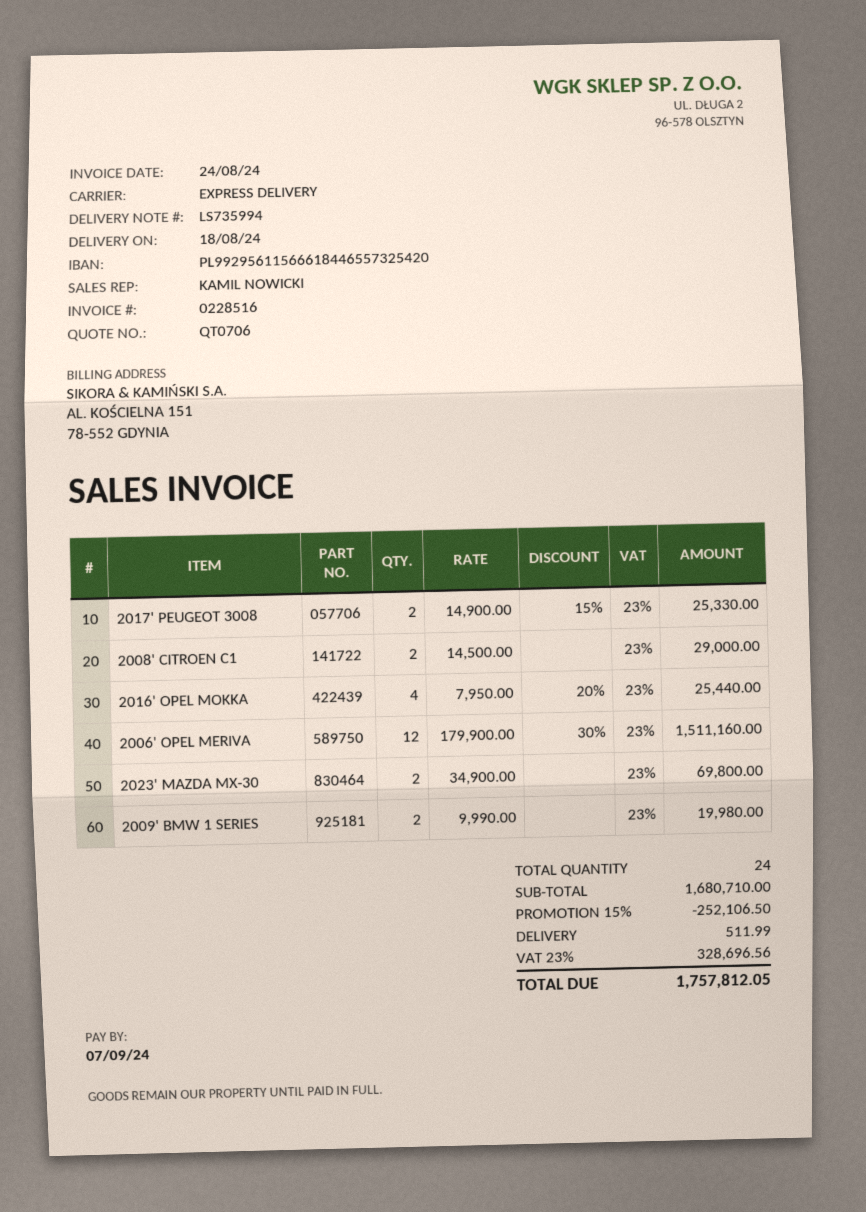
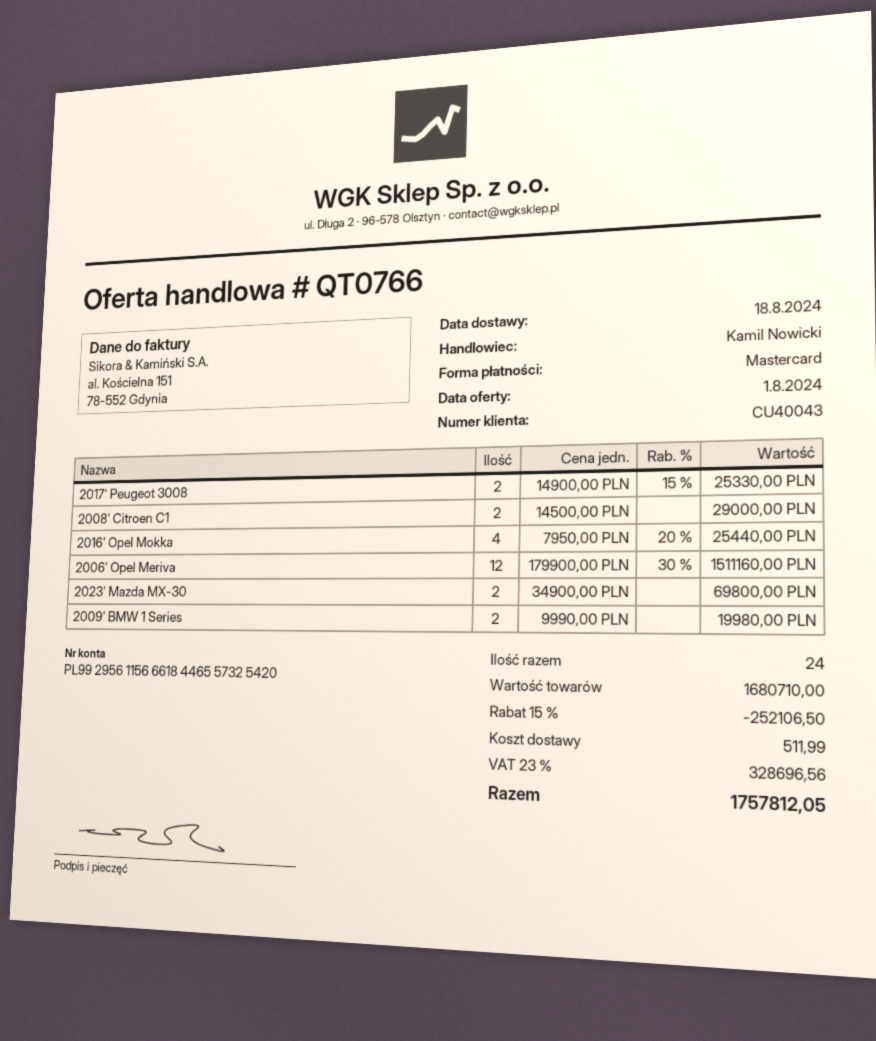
quote number: QT0706 -> QT0766

